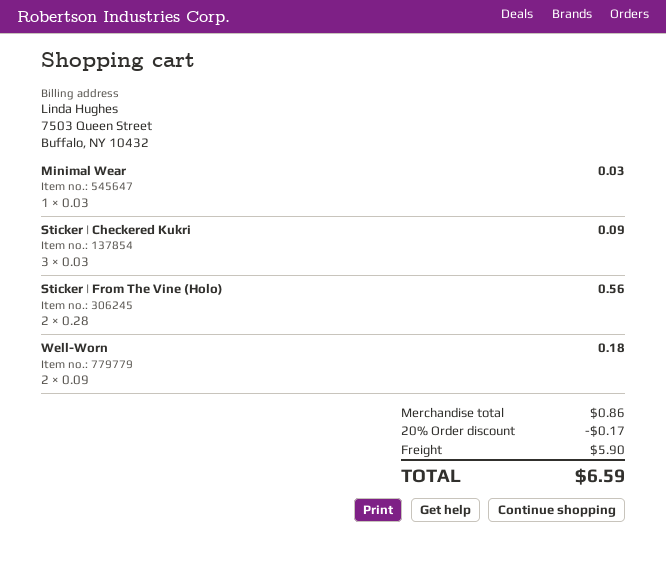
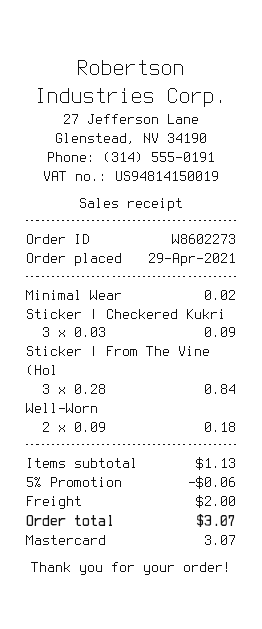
Minimal Wear: 1 x 0.03 = 0.03 -> 1 x 0.02 = 0.02
Sticker | From The Vine (Holo): 2 x 0.28 = 0.56 -> 3 x 0.28 = 0.84
subtotal: 0.86 -> 1.13
discount: 20% = 0.17 -> 5% = 0.06
shipping: 5.90 -> 2.00
total: 6.59 -> 3.07

